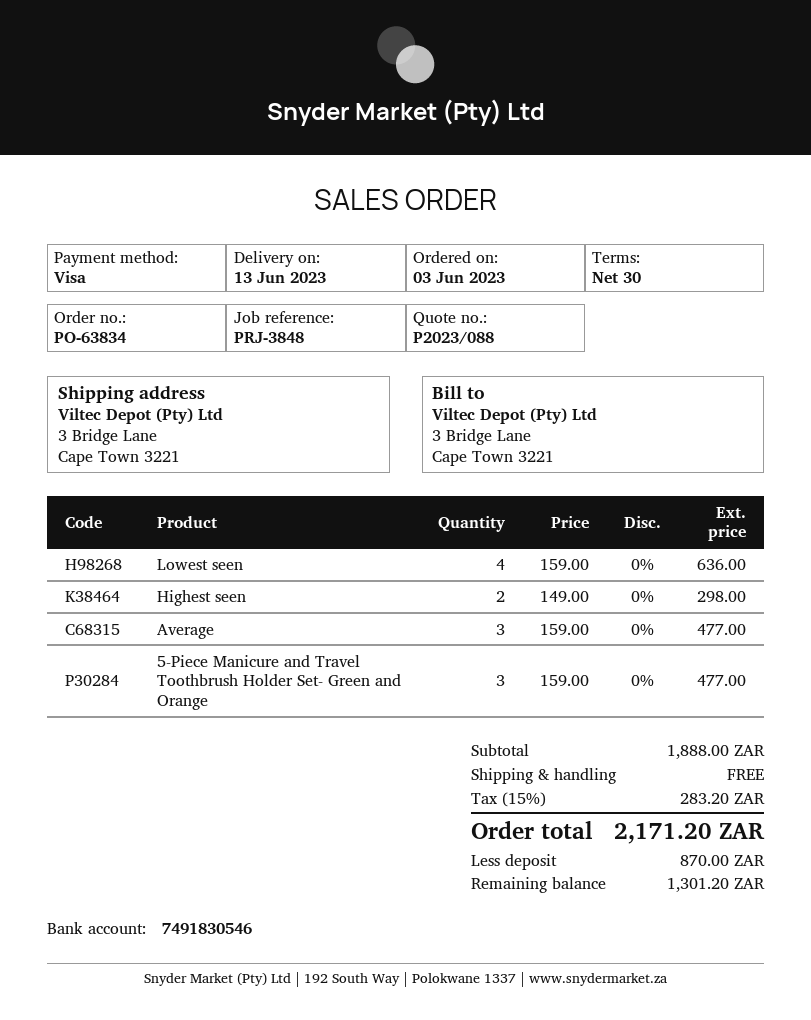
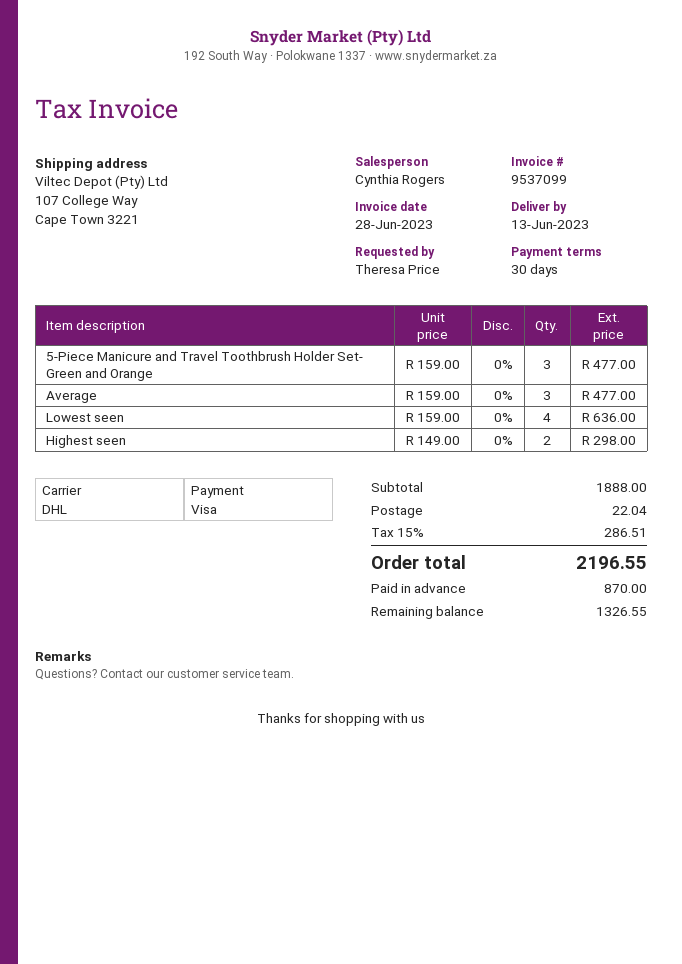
ship to: 3 Bridge Lane, Cape Town 3221 -> 107 College Way, Cape Town 3221
shipping: 0.00 -> 22.04
tax: 15% = 283.20 -> 15% = 286.51
total: 2171.20 -> 2196.55
balance: 1301.20 -> 1326.55

